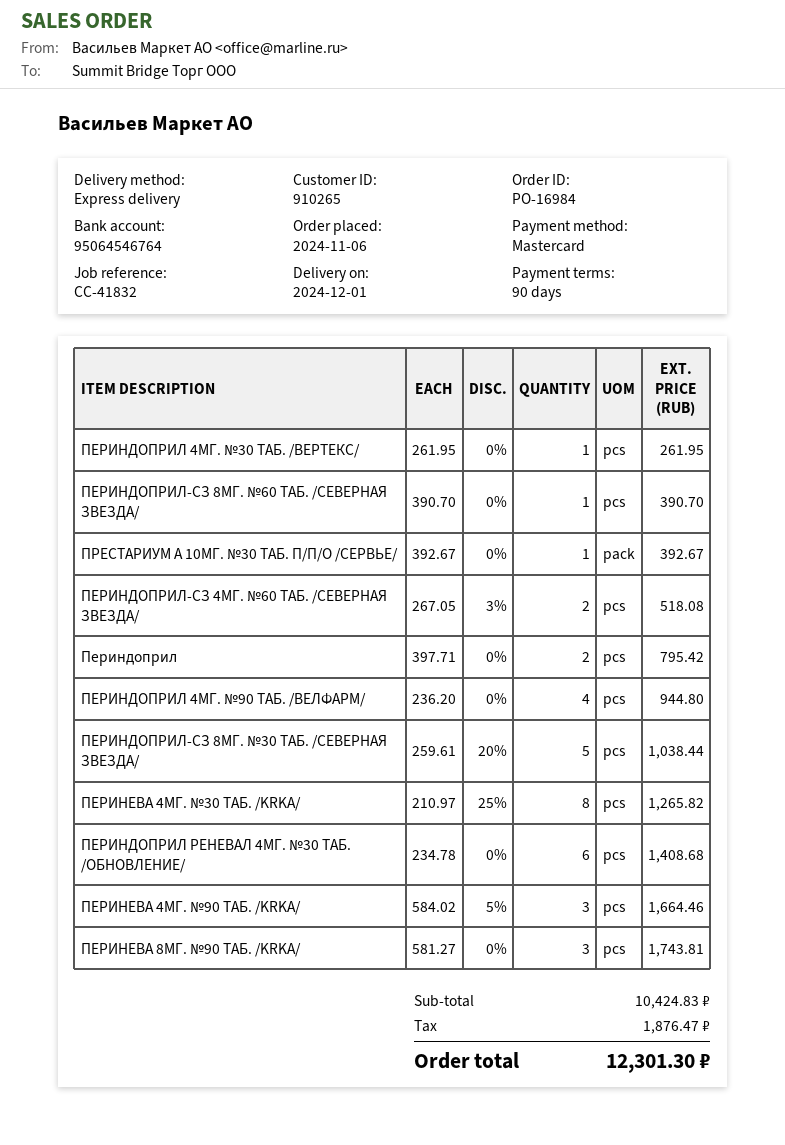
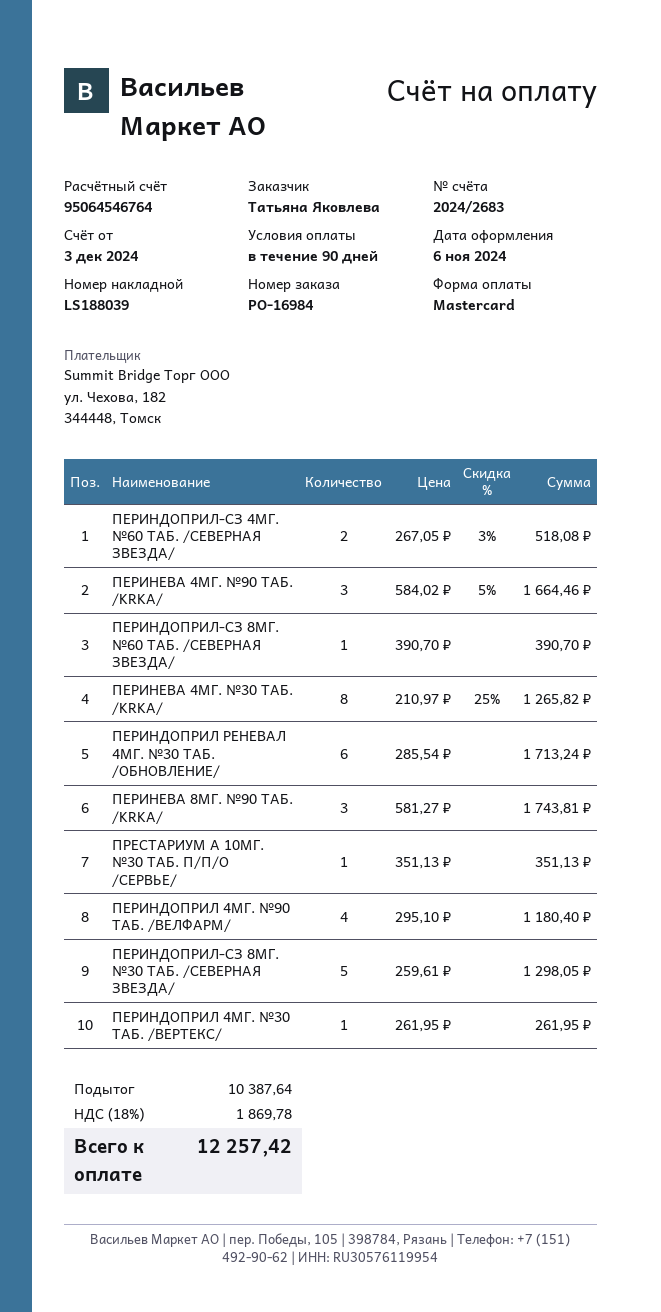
ПРЕСТАРИУМ А 10МГ. №30 ТАБ. П/П/О /СЕРВЬЕ/: 1 x 392.67 = 392.67 -> 1 x 351.13 = 351.13
Периндоприл: 2 x 397.71 = 795.42 -> none
ПЕРИНДОПРИЛ 4МГ. №90 ТАБ. /ВЕЛФАРМ/: 4 x 236.20 = 944.80 -> 4 x 295.10 = 1180.40
ПЕРИНДОПРИЛ-СЗ 8МГ. №30 ТАБ. /СЕВЕРНАЯ ЗВЕЗДА/: 5 x 259.61 - 20% = 1038.44 -> 5 x 259.61 = 1298.05
ПЕРИНДОПРИЛ РЕНЕВАЛ 4МГ. №30 ТАБ. /ОБНОВЛЕНИЕ/: 6 x 234.78 = 1408.68 -> 6 x 285.54 = 1713.24
subtotal: 10424.83 -> 10387.64
tax: 1876.47 -> 1869.78
total: 12301.30 -> 12257.42

